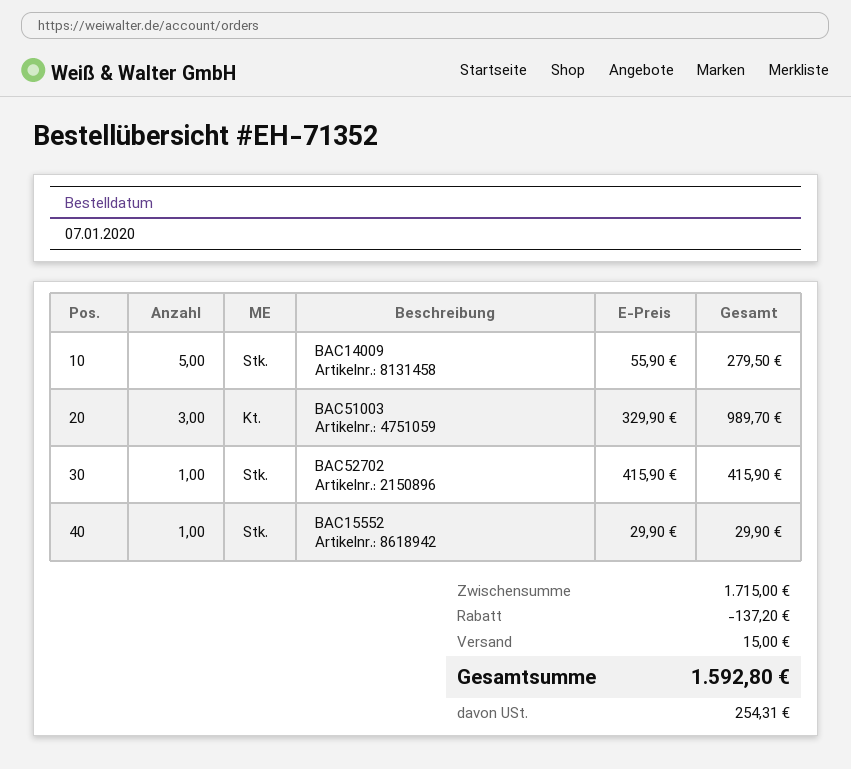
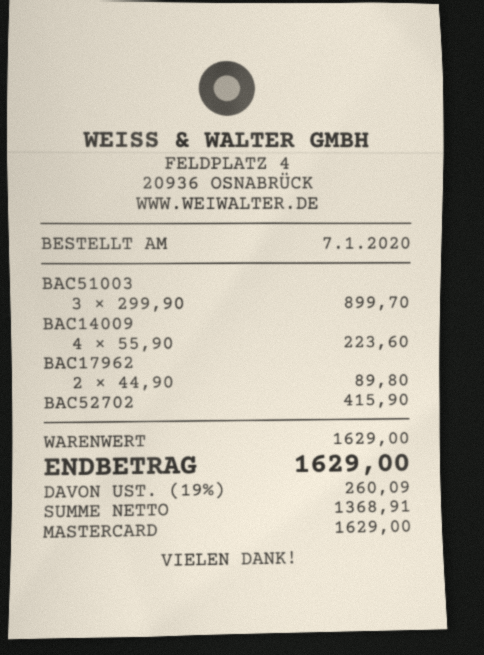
BAC14009: 5 x 55.90 = 279.50 -> 4 x 55.90 = 223.60
BAC51003: 3 x 329.90 = 989.70 -> 3 x 299.90 = 899.70
BAC15552: 1 x 29.90 = 29.90 -> none
BAC17962: none -> 2 x 44.90 = 89.80
subtotal: 1715.00 -> 1629.00
discount: 137.20 -> none
shipping: 15.00 -> none
tax: 254.31 -> 260.09
total: 1592.80 -> 1629.00

